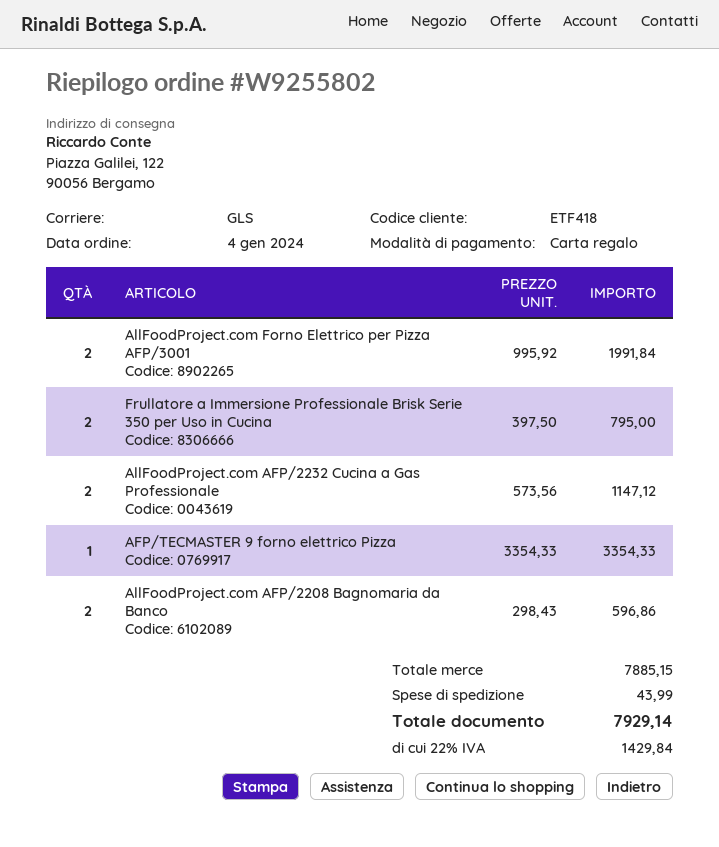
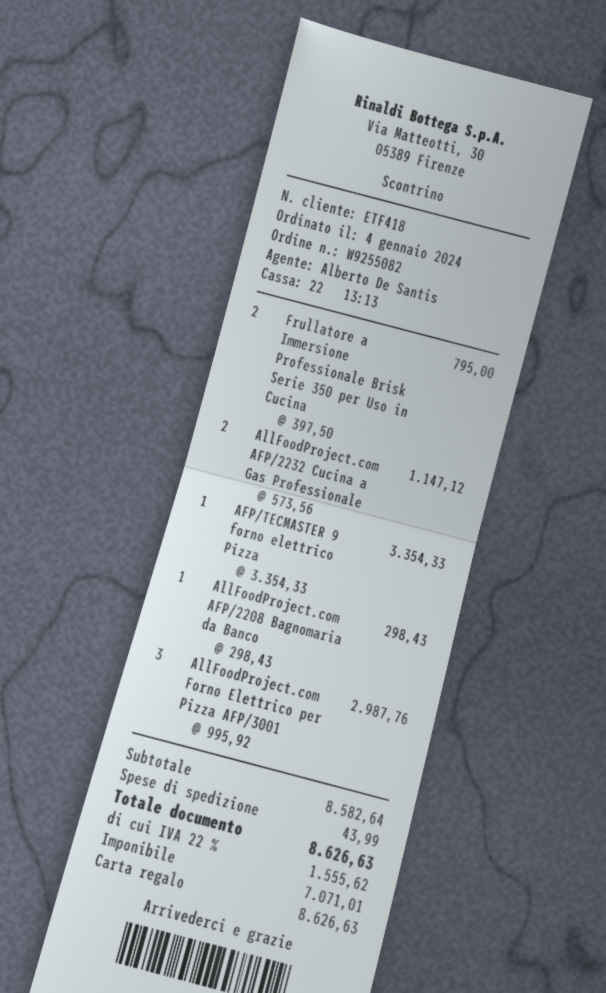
order number: W9255802 -> W9255082
AllFoodProject.com Forno Elettrico per Pizza AFP/3001: 2 x 995.92 = 1991.84 -> 3 x 995.92 = 2987.76
AllFoodProject.com AFP/2208 Bagnomaria da Banco: 2 x 298.43 = 596.86 -> 1 x 298.43 = 298.43
subtotal: 7885.15 -> 8582.64
tax: 22% = 1429.84 -> 22% = 1555.62
total: 7929.14 -> 8626.63

